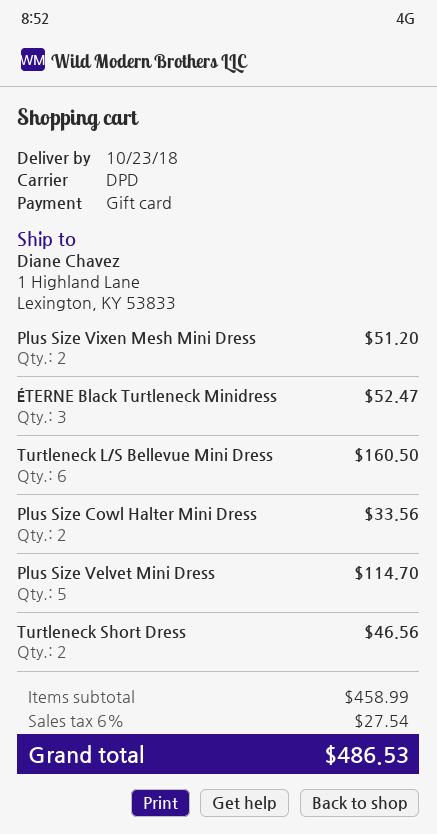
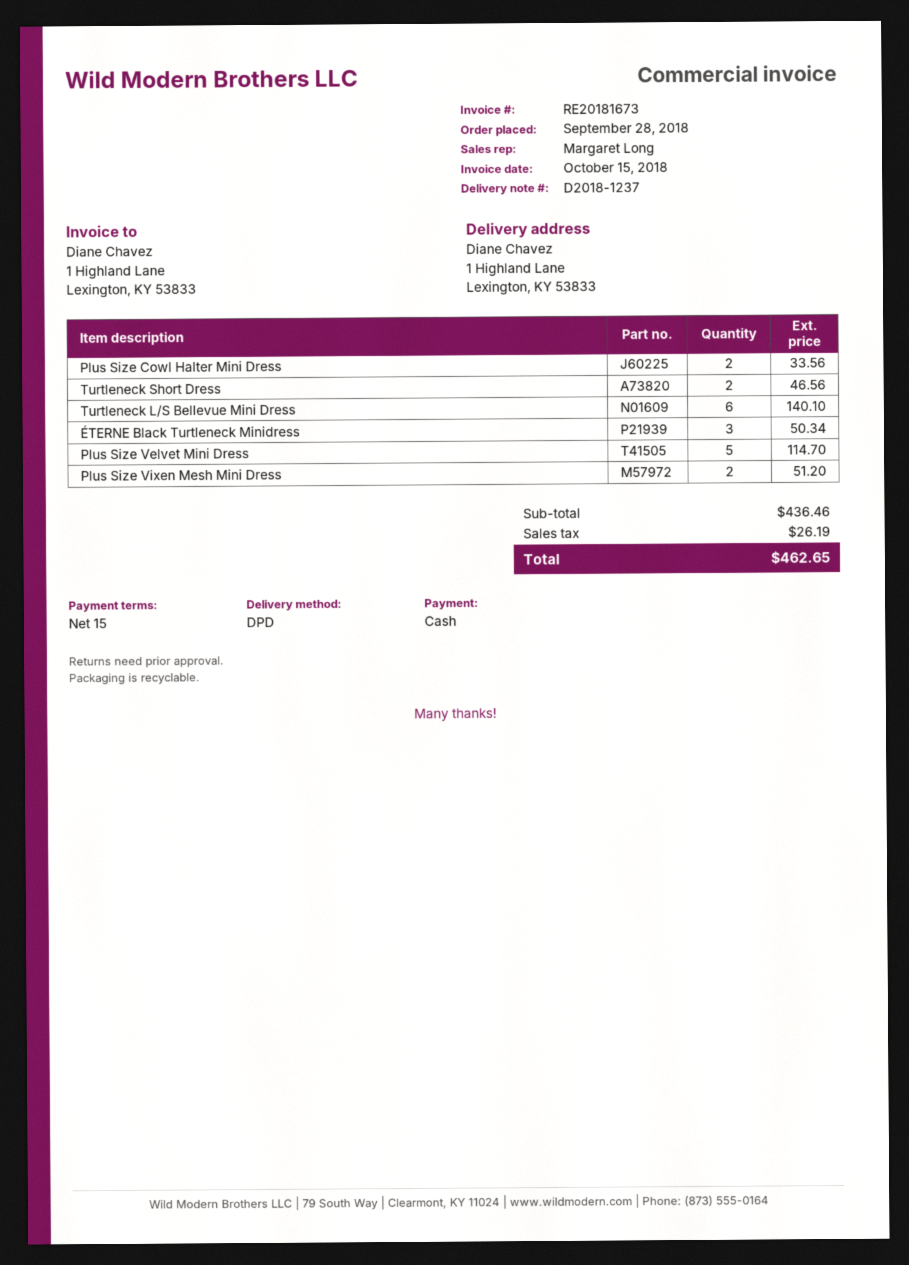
payment method: gift card -> cash
ÉTERNE Black Turtleneck Minidress: 3 for 52.47 -> 3 for 50.34
Turtleneck L/S Bellevue Mini Dress: 6 for 160.50 -> 6 for 140.10
subtotal: 458.99 -> 436.46
tax: 27.54 -> 26.19
total: 486.53 -> 462.65

